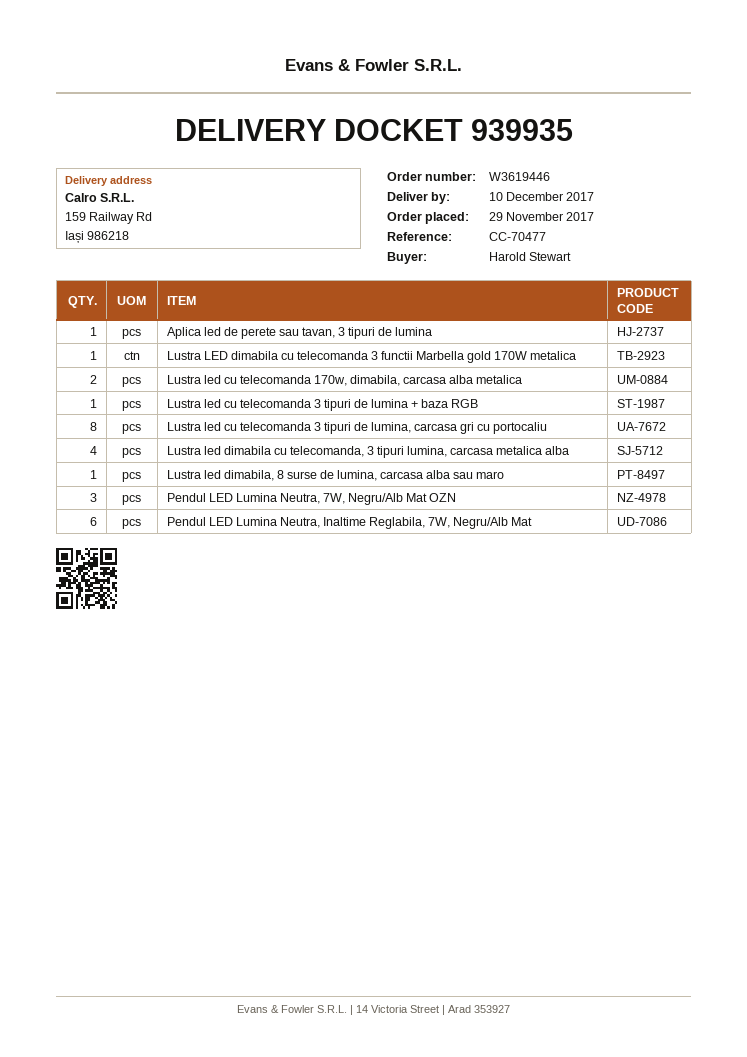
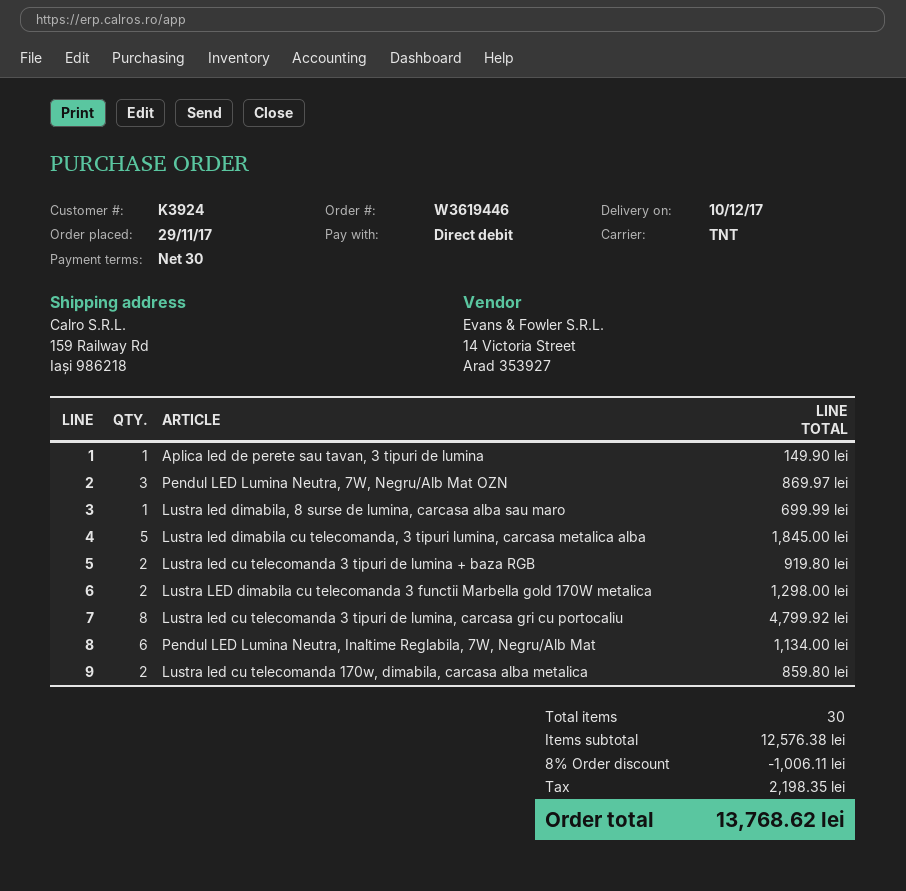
Lustra LED dimabila cu telecomanda 3 functii Marbella gold 170W metalica: 1 -> 2
Lustra led cu telecomanda 3 tipuri de lumina + baza RGB: 1 -> 2
Lustra led dimabila cu telecomanda, 3 tipuri lumina, carcasa metalica alba: 4 -> 5

